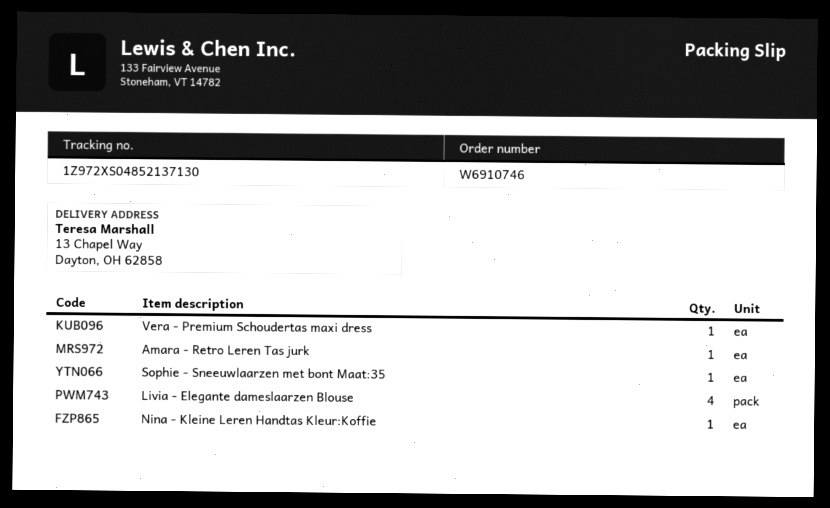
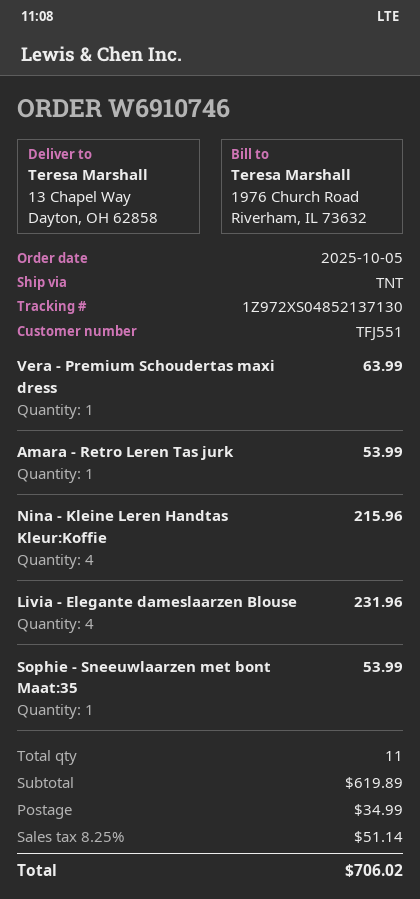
Nina - Kleine Leren Handtas Kleur:Koffie: 1 -> 4

